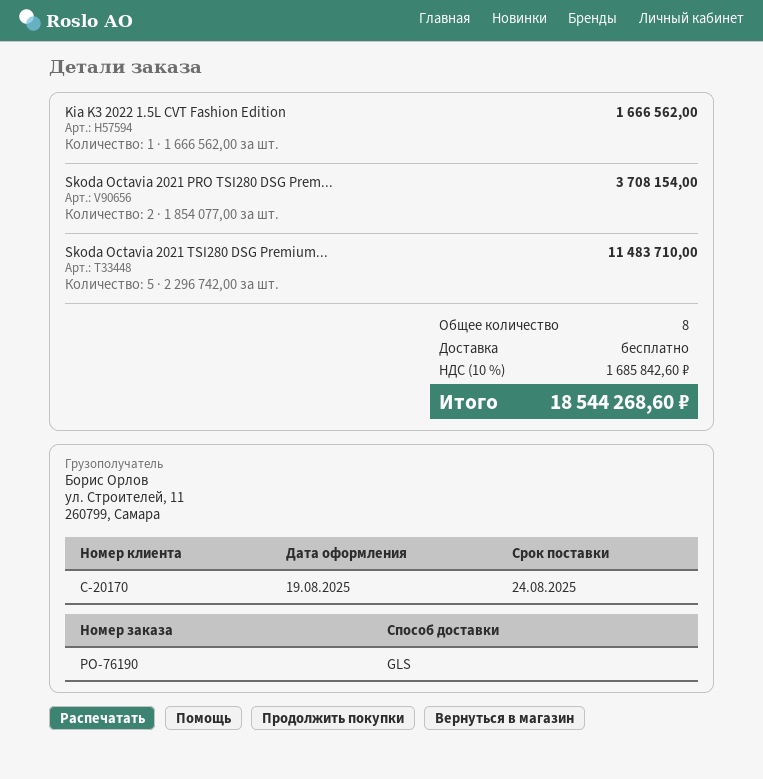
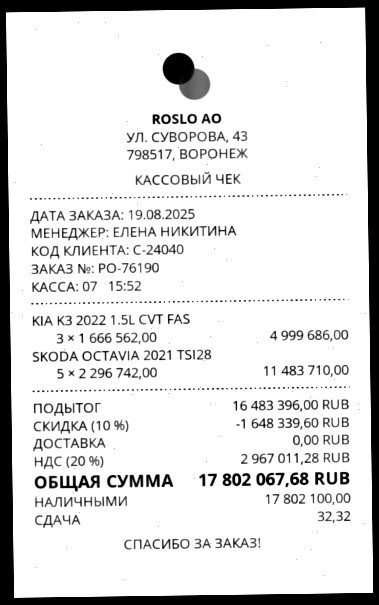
customer number: C-20170 -> C-24040
Kia K3 2022 1.5L CVT Fashion Edition: 1 x 1666562.00 = 1666562.00 -> 3 x 1666562.00 = 4999686.00
Skoda Octavia 2021 PRO TSI280 DSG Prem...: 2 x 1854077.00 = 3708154.00 -> none
discount: none -> 10% = 1648339.60
tax: 10% = 1685842.60 -> 20% = 2967011.28
total: 18544268.60 -> 17802067.68

